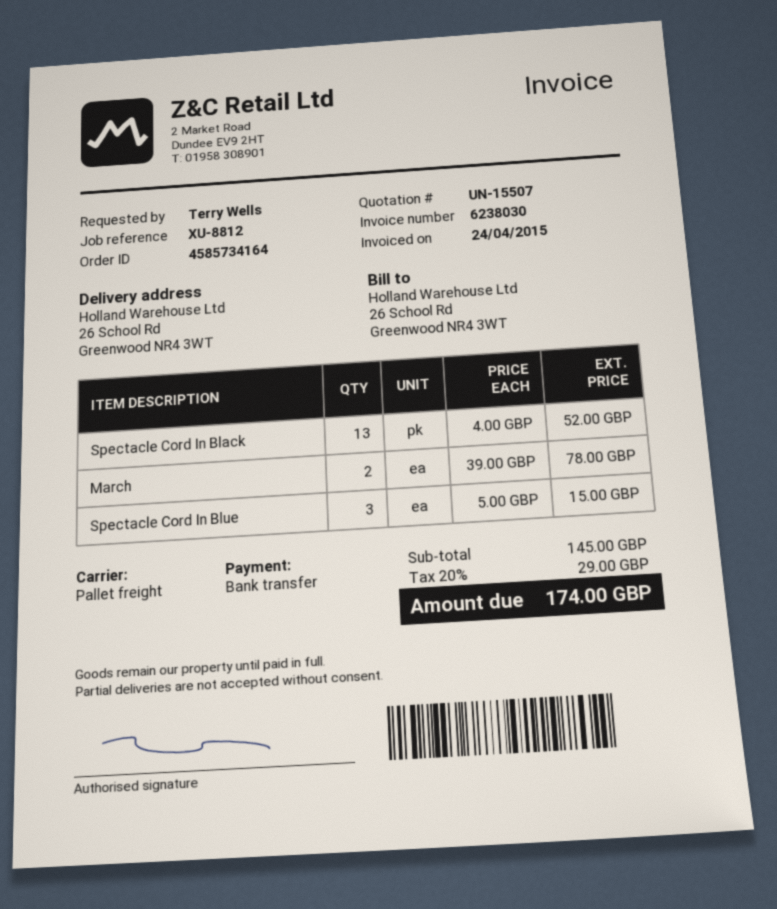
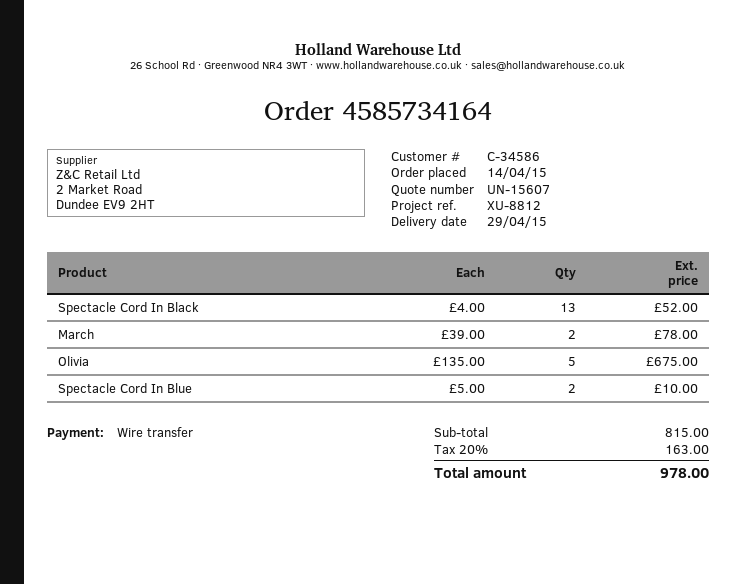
quote number: UN-15507 -> UN-15607
Spectacle Cord In Blue: 3 x 5.00 = 15.00 -> 2 x 5.00 = 10.00
Olivia: none -> 5 x 135.00 = 675.00
subtotal: 145.00 -> 815.00
tax: 20% = 29.00 -> 20% = 163.00
total: 174.00 -> 978.00

